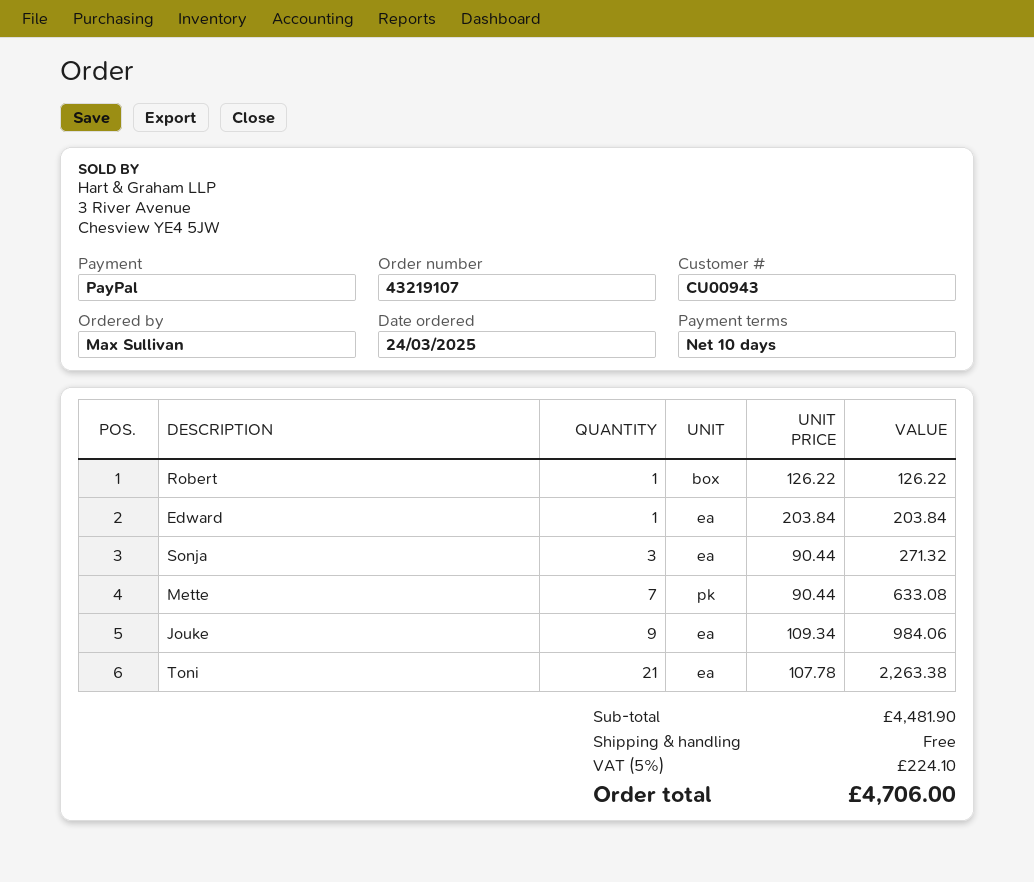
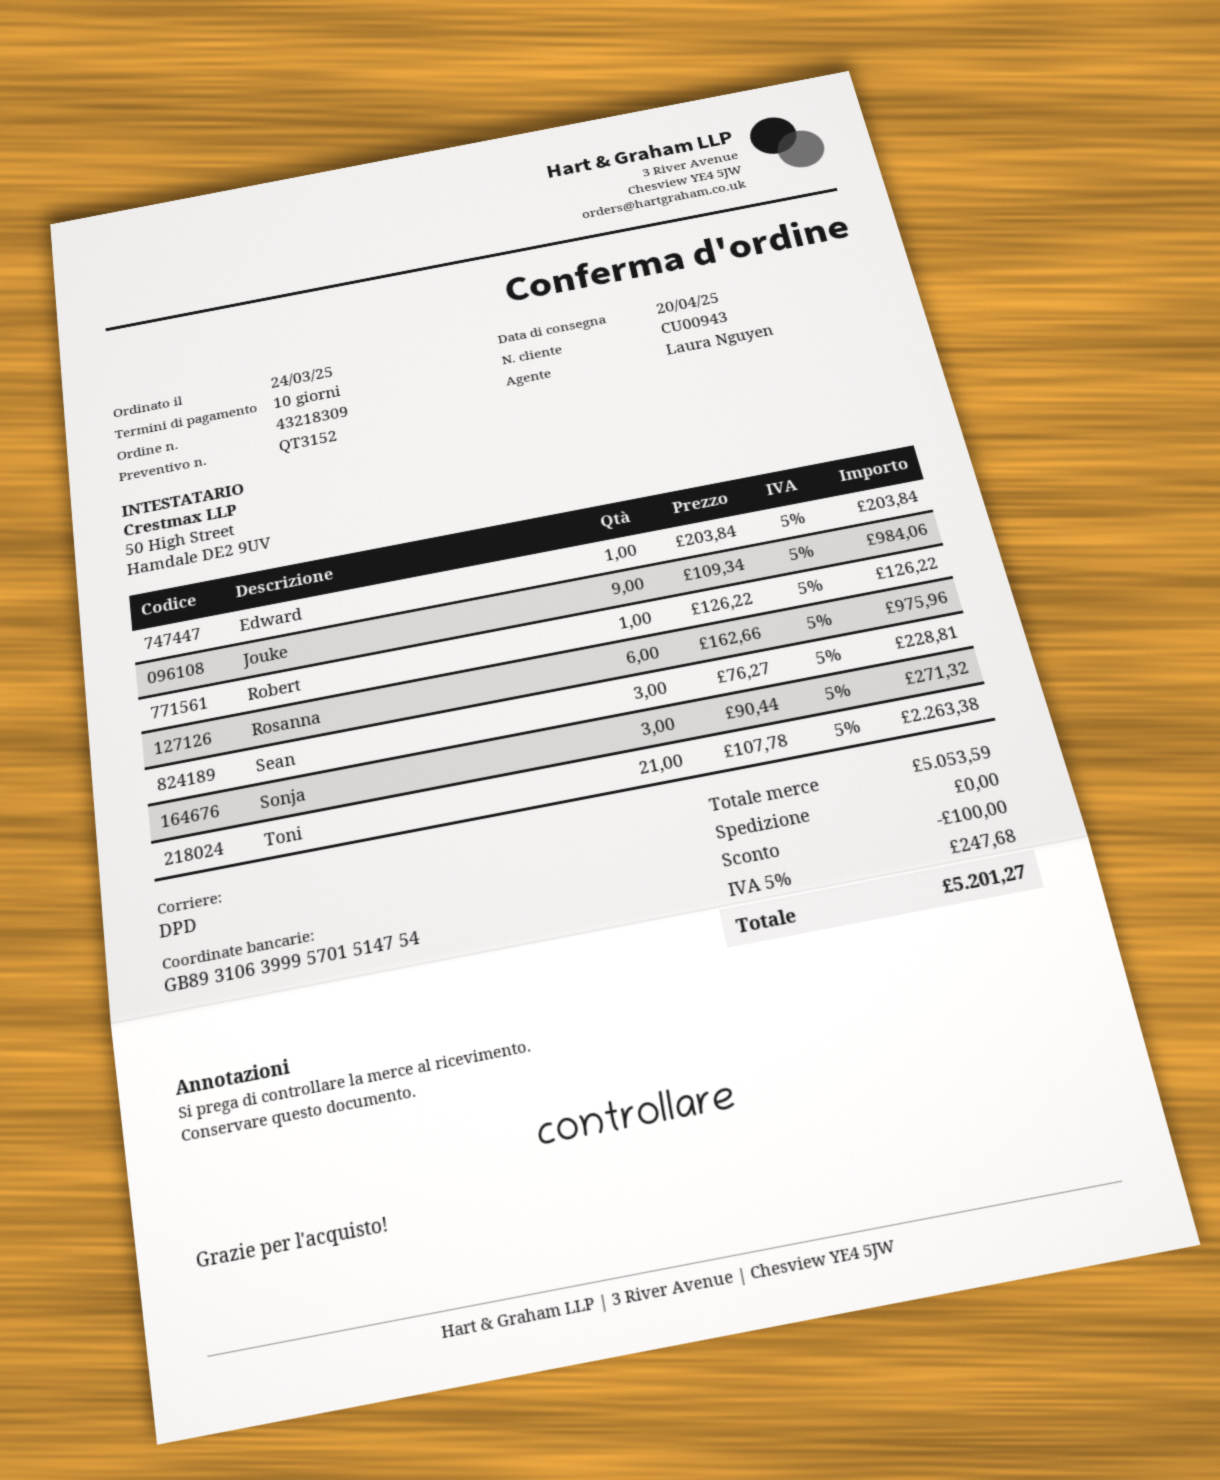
order number: 43219107 -> 43218309
Mette: 7 x 90.44 = 633.08 -> none
Rosanna: none -> 6 x 162.66 = 975.96
Sean: none -> 3 x 76.27 = 228.81
subtotal: 4481.90 -> 5053.59
discount: none -> 100.00
tax: 5% = 224.10 -> 5% = 247.68
total: 4706.00 -> 5201.27

